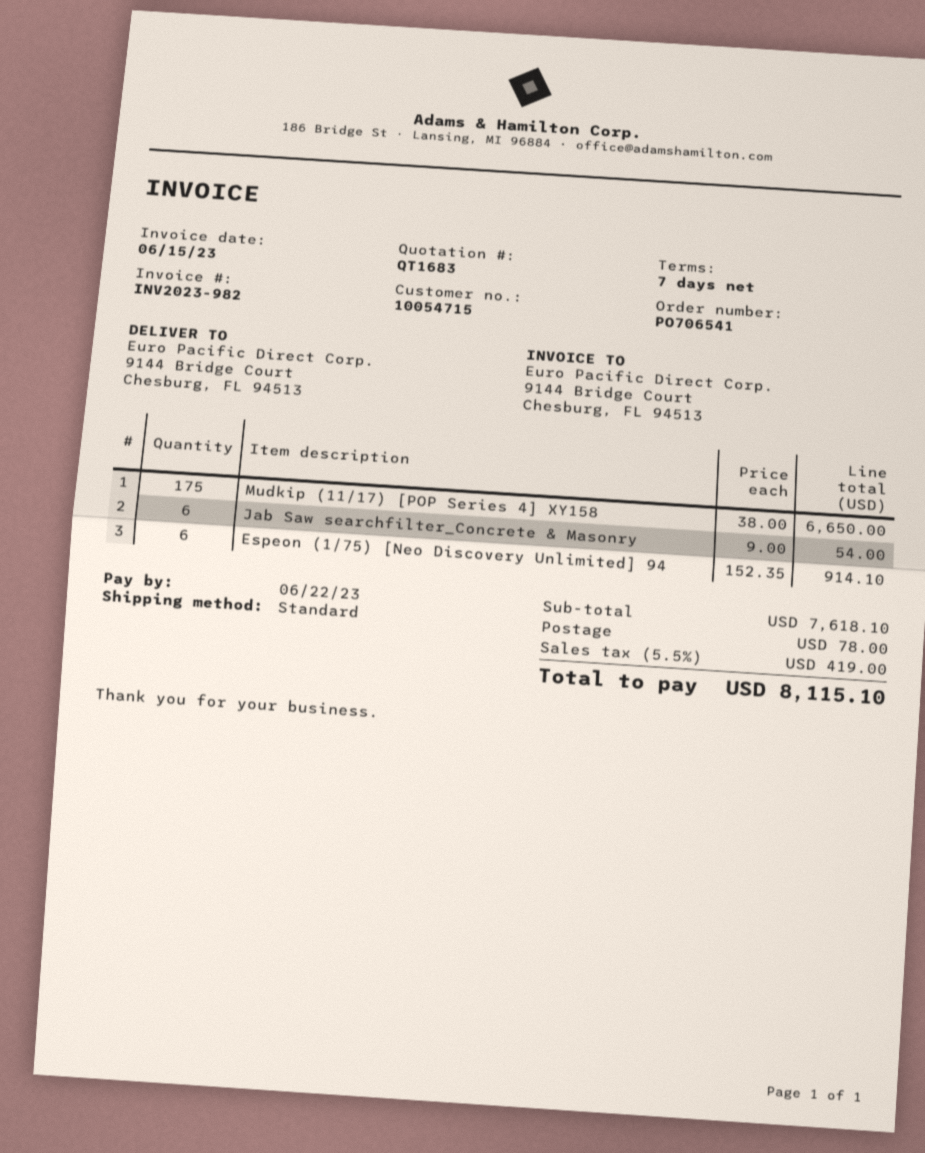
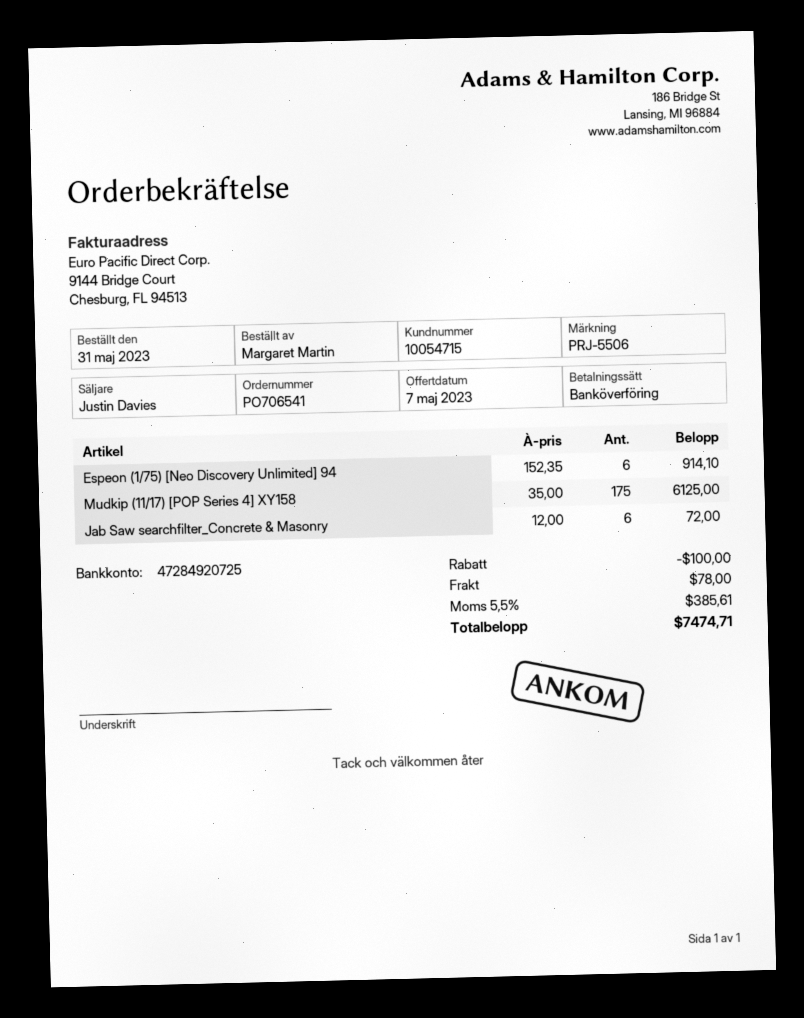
Mudkip (11/17) [POP Series 4] XY158: 175 x 38.00 = 6650.00 -> 175 x 35.00 = 6125.00
Jab Saw searchfilter_Concrete & Masonry: 6 x 9.00 = 54.00 -> 6 x 12.00 = 72.00
discount: none -> 100.00
tax: 5.5% = 419.00 -> 5.5% = 385.61
total: 8115.10 -> 7474.71

